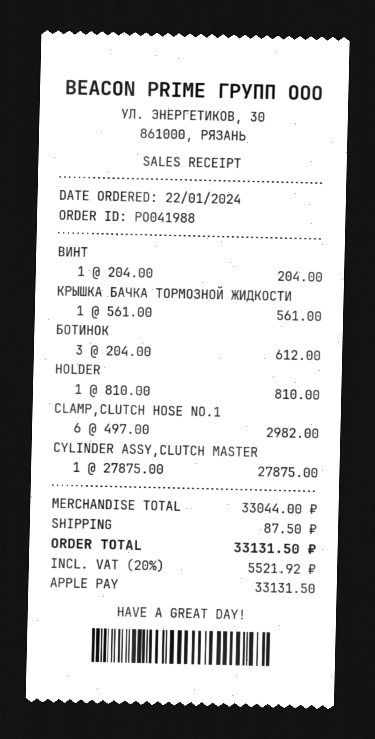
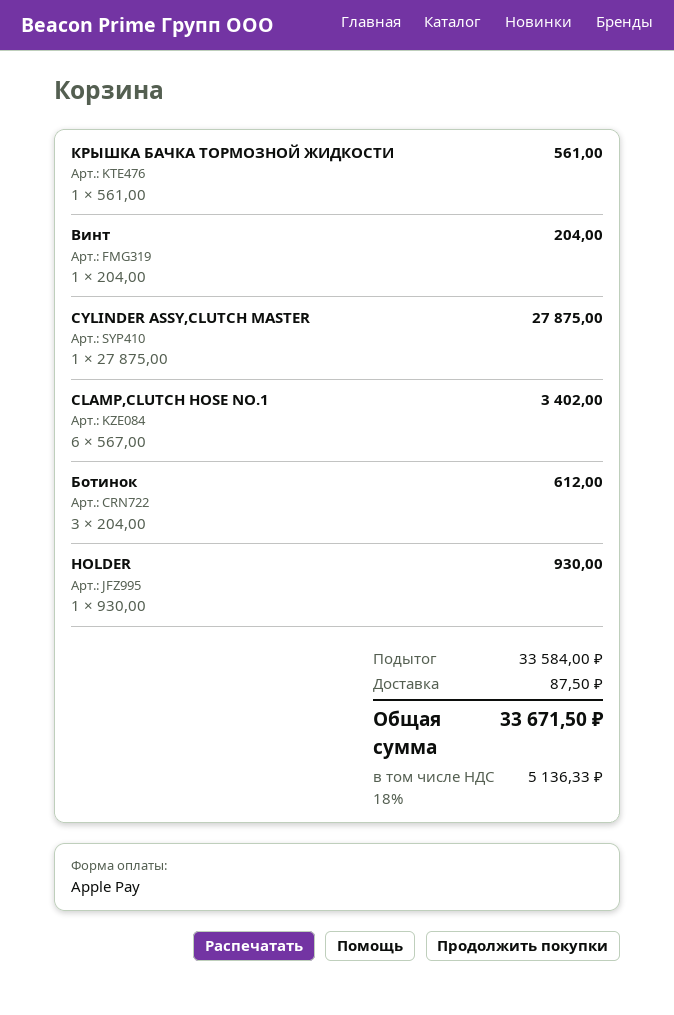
HOLDER: 1 x 810.00 = 810.00 -> 1 x 930.00 = 930.00
CLAMP,CLUTCH HOSE NO.1: 6 x 497.00 = 2982.00 -> 6 x 567.00 = 3402.00
subtotal: 33044.00 -> 33584.00
tax: 20% = 5521.92 -> 18% = 5136.33
total: 33131.50 -> 33671.50

